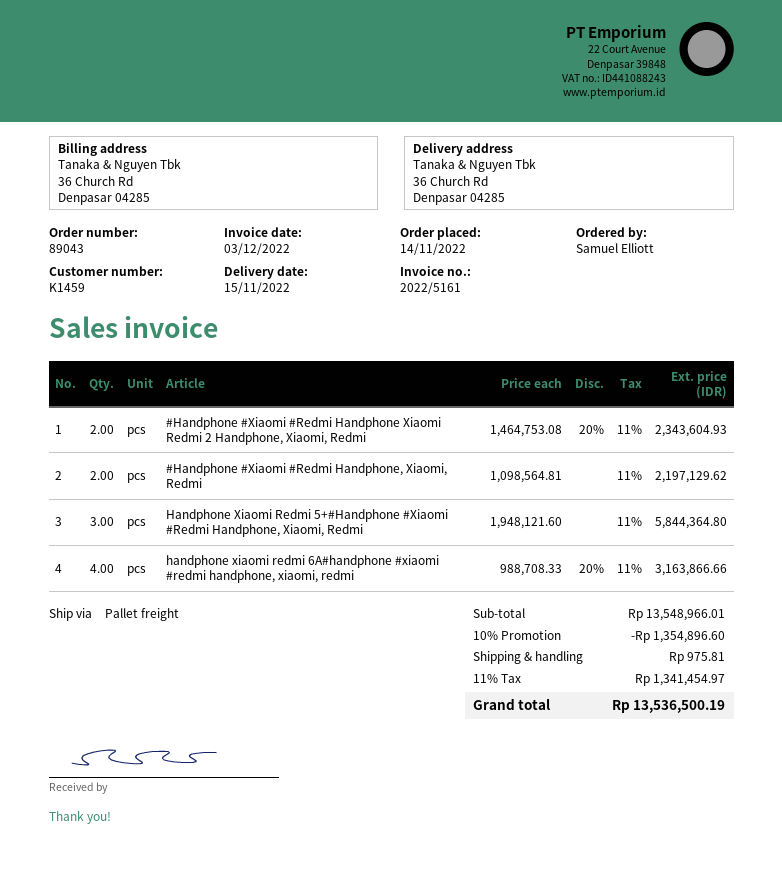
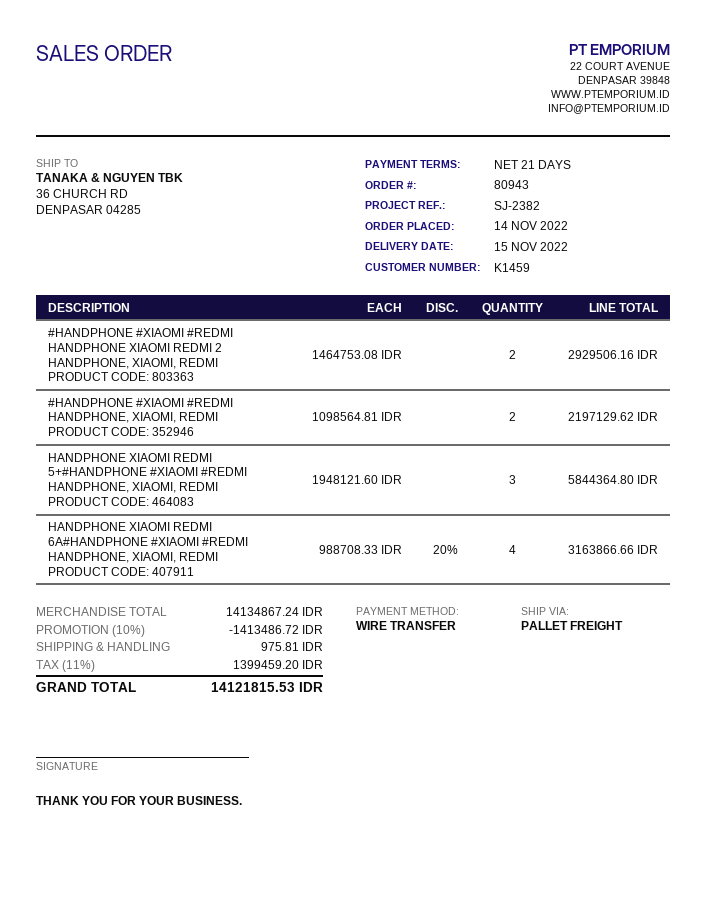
order number: 89043 -> 80943
#Handphone #Xiaomi #Redmi Handphone Xiaomi Redmi 2 Handphone, Xiaomi, Redmi: 2 x 1464753.08 - 20% = 2343604.93 -> 2 x 1464753.08 = 2929506.16
subtotal: 13548966.01 -> 14134867.24
discount: 10% = 1354896.60 -> 10% = 1413486.72
tax: 11% = 1341454.97 -> 11% = 1399459.20
total: 13536500.19 -> 14121815.53

